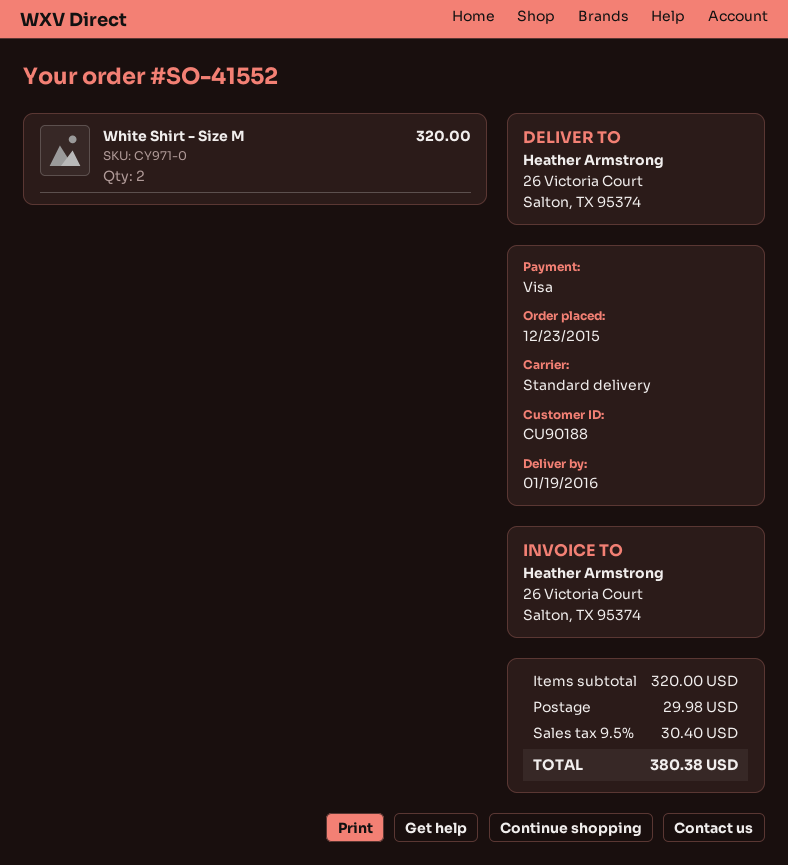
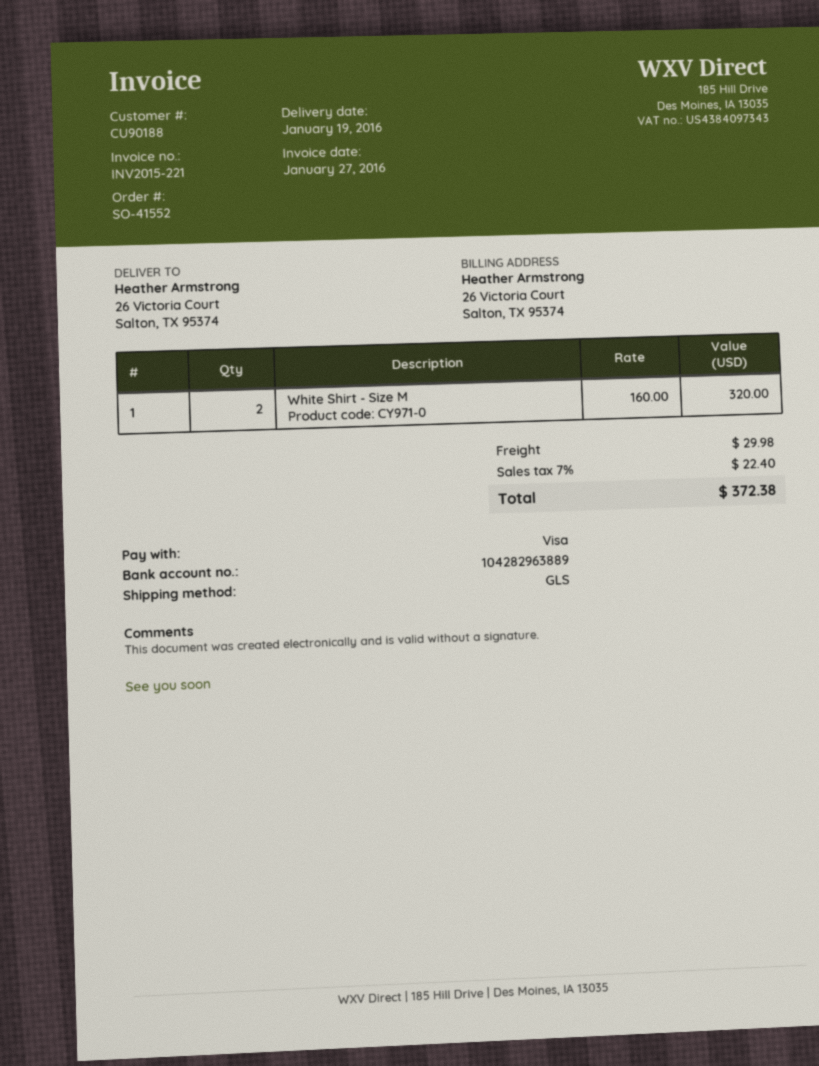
shipping method: standard -> GLS
tax: 9.5% = 30.40 -> 7% = 22.40
total: 380.38 -> 372.38

